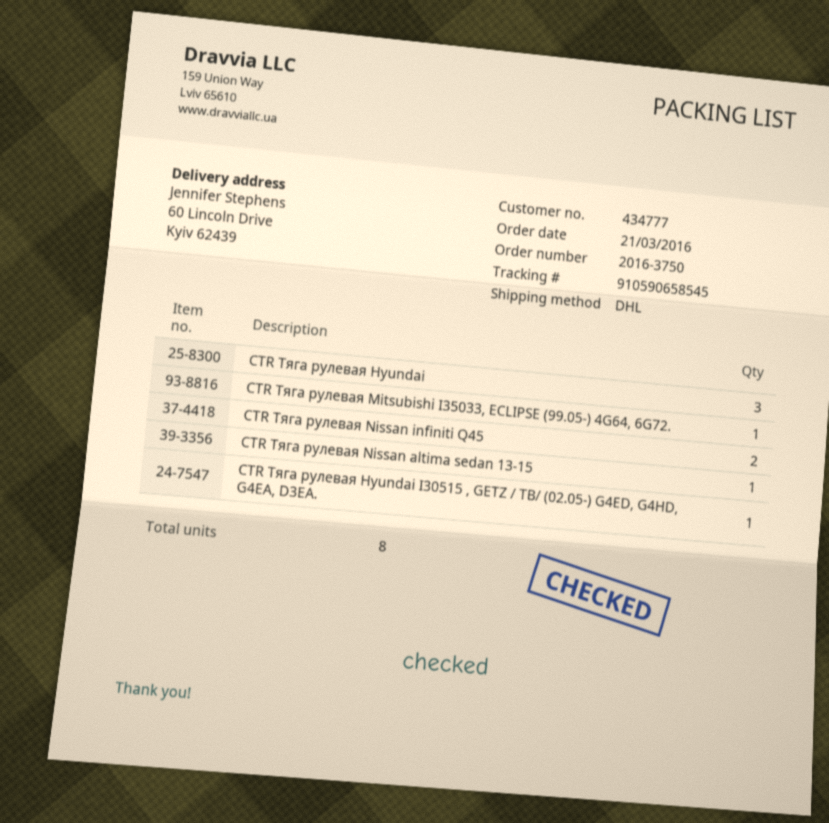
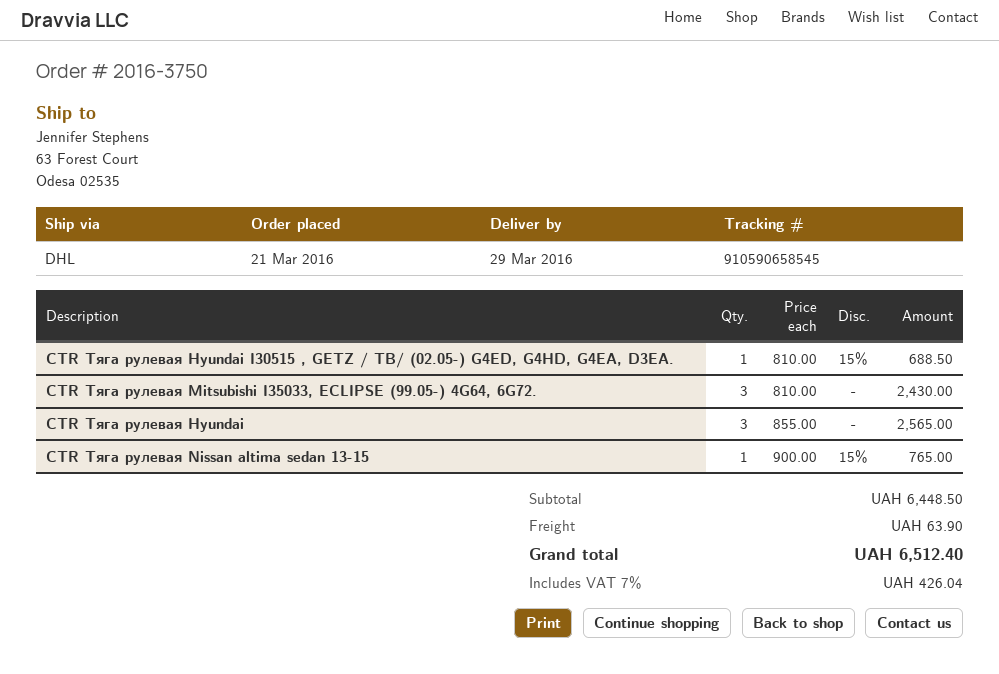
ship to: 60 Lincoln Drive, Kyiv 62439 -> 63 Forest Court, Odesa 02535
CTR Тяга рулевая Mitsubishi I35033, ECLIPSE (99.05-) 4G64, 6G72.: 1 -> 3
CTR Тяга рулевая Nissan infiniti Q45: 2 -> none

